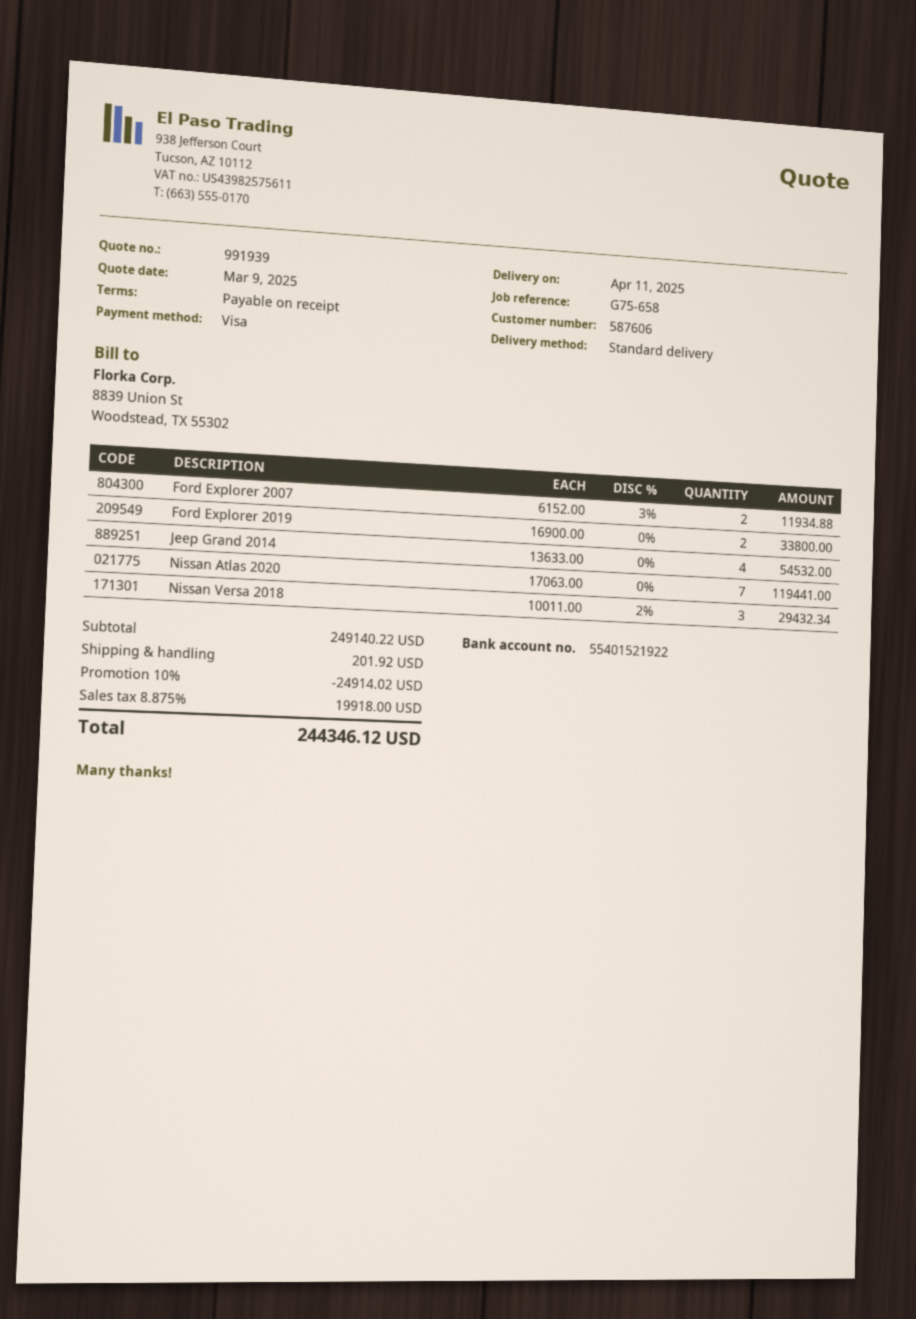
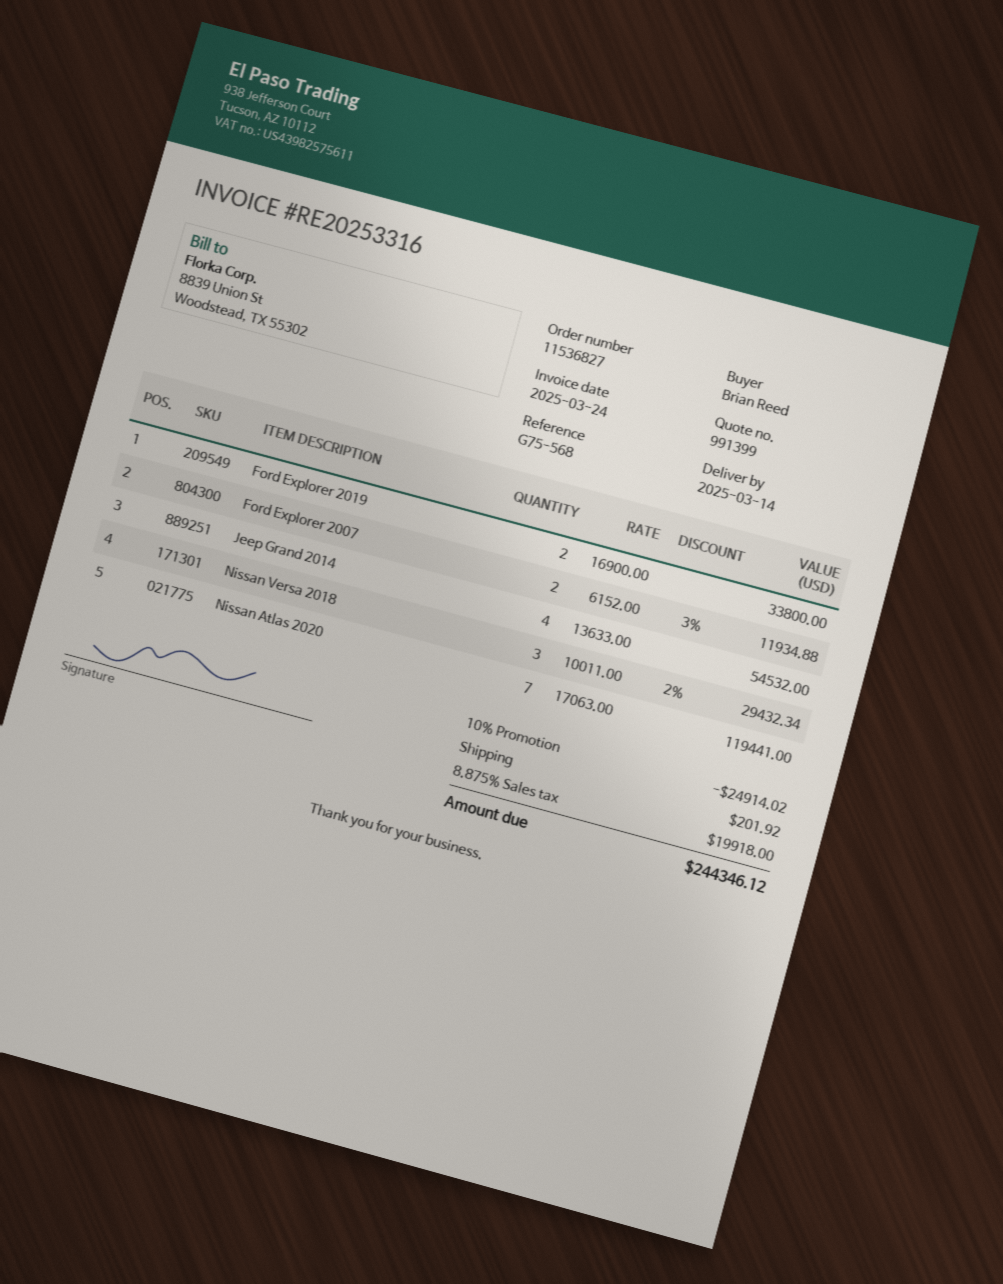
quote number: 991939 -> 991399
delivery date: 2025-04-11 -> 2025-03-14
reference: G75-658 -> G75-568

